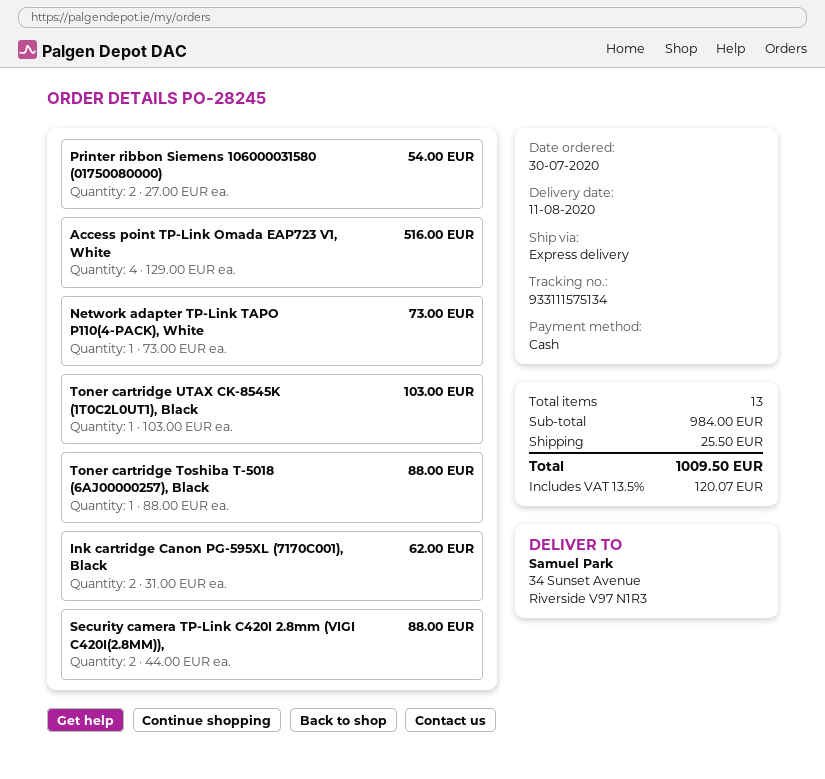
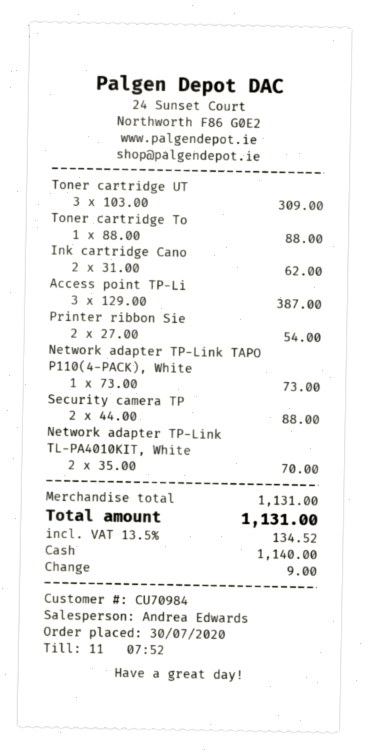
Access point TP-Link Omada EAP723 V1, White: 4 x 129.00 = 516.00 -> 3 x 129.00 = 387.00
Toner cartridge UTAX CK-8545K (1T0C2L0UT1), Black: 1 x 103.00 = 103.00 -> 3 x 103.00 = 309.00
Network adapter TP-Link TL-PA4010KIT, White: none -> 2 x 35.00 = 70.00
subtotal: 984.00 -> 1131.00
shipping: 25.50 -> none
tax: 13.5% = 120.07 -> 13.5% = 134.52
total: 1009.50 -> 1131.00

